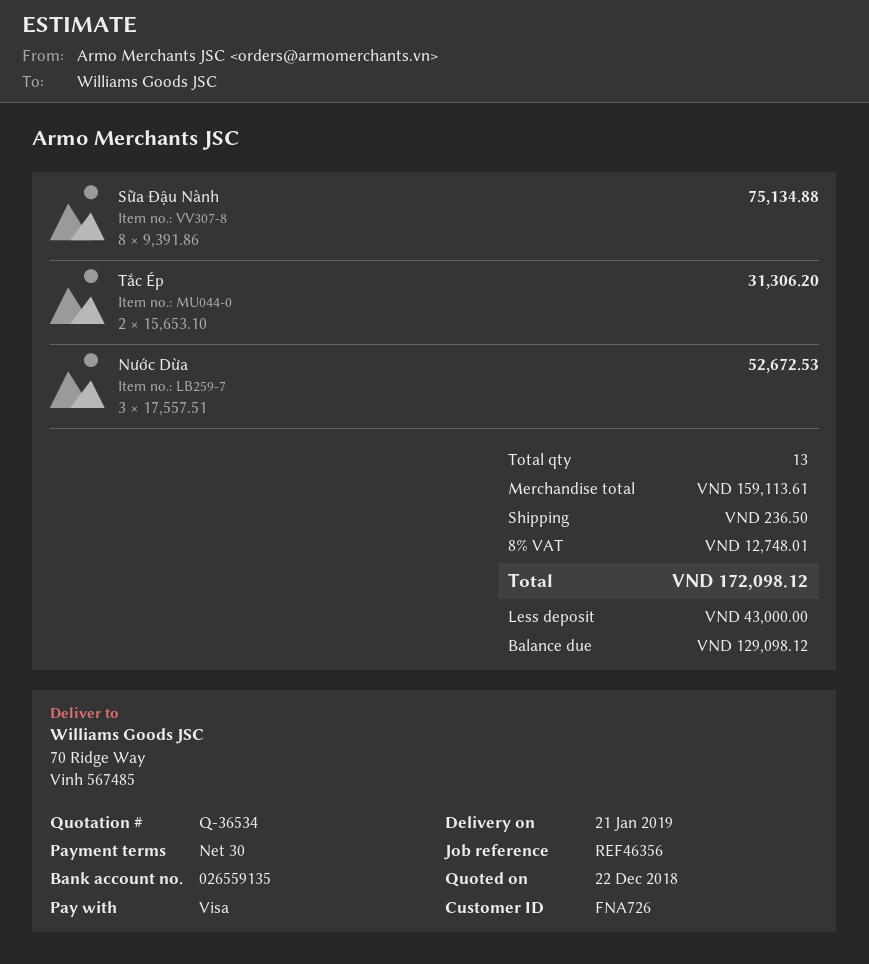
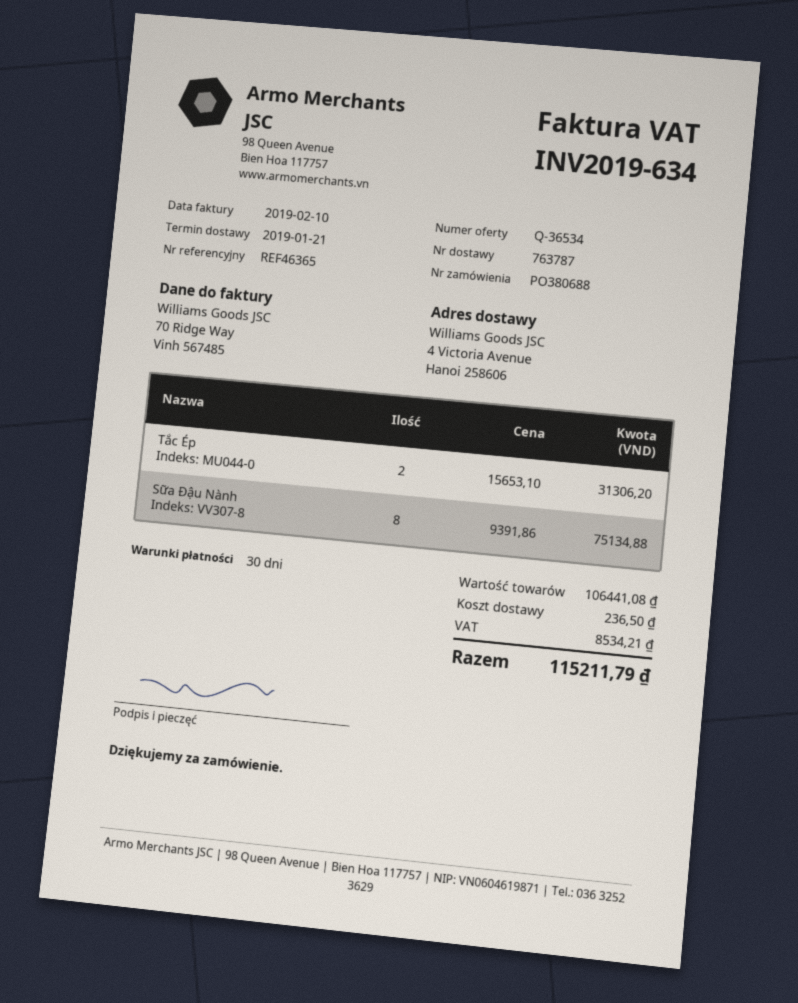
reference: REF46356 -> REF46365
ship to: 70 Ridge Way, Vinh 567485 -> 4 Victoria Avenue, Hanoi 258606
Nước Dừa: 3 x 17557.51 = 52672.53 -> none
subtotal: 159113.61 -> 106441.08
tax: 12748.01 -> 8534.21
total: 172098.12 -> 115211.79

